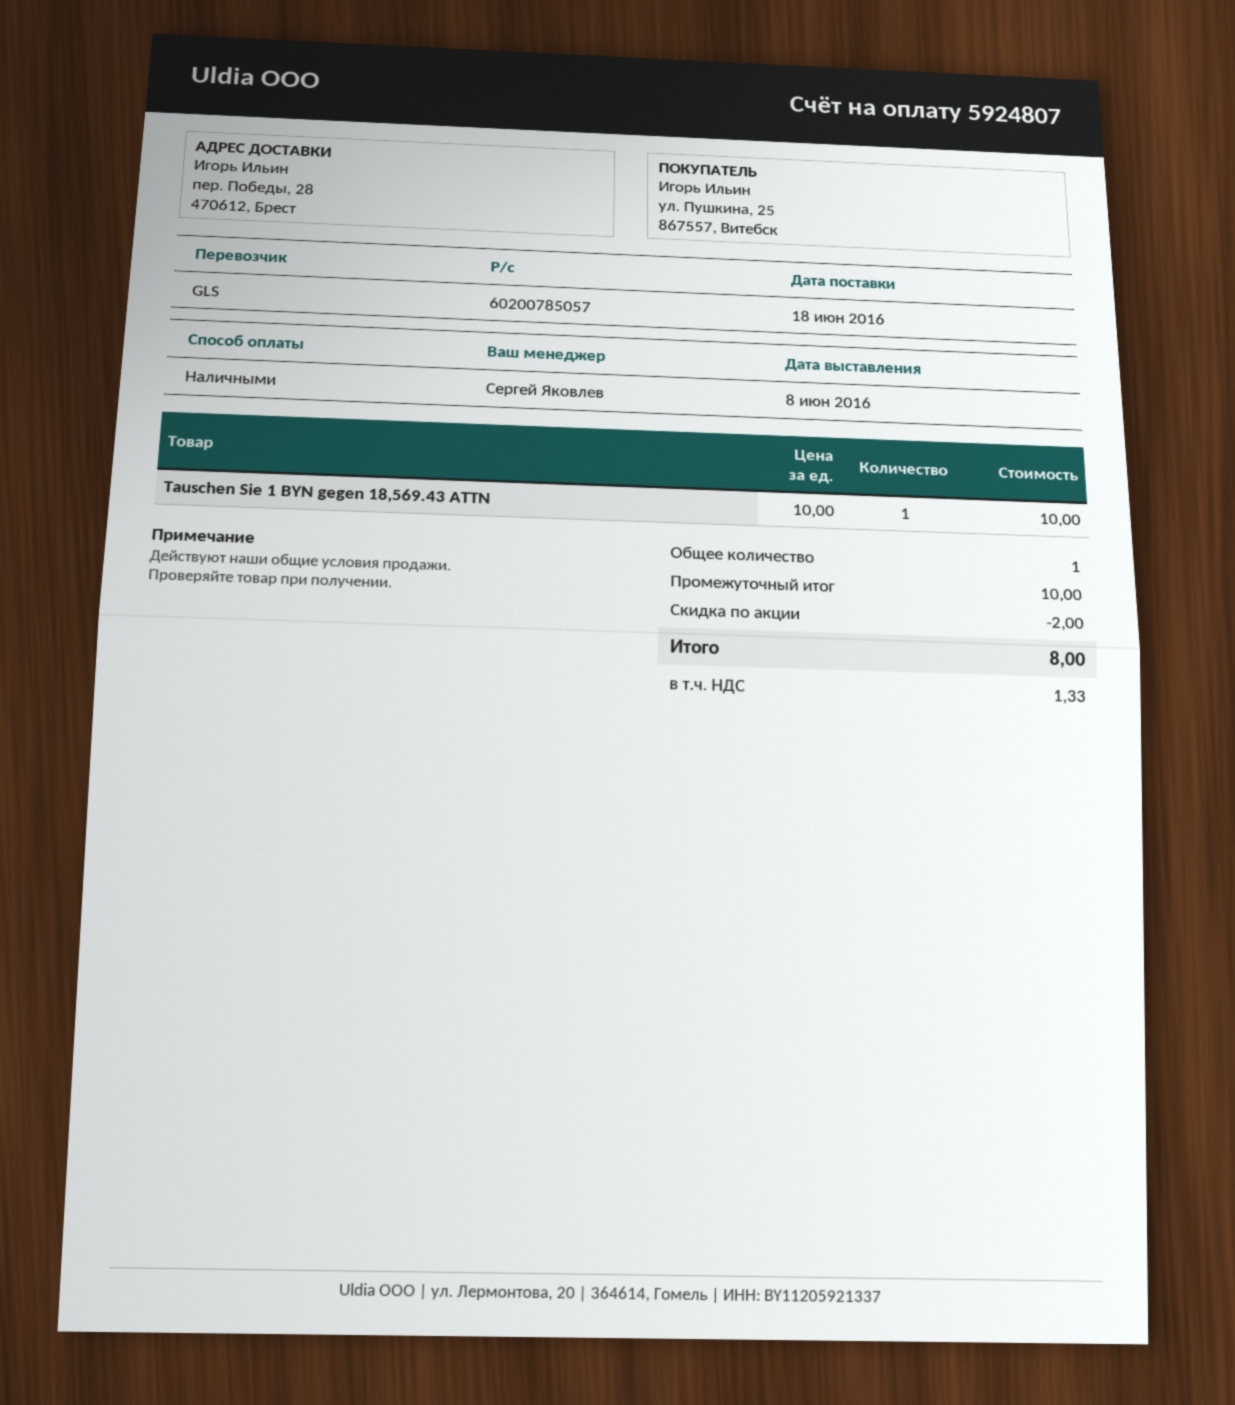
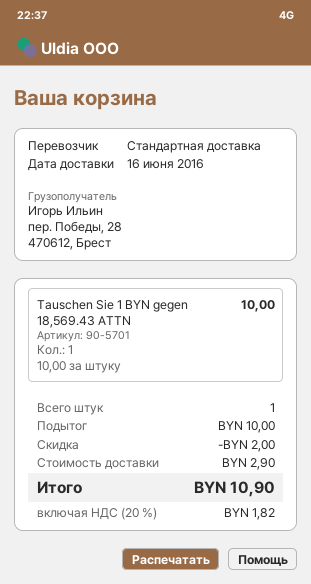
delivery date: 2016-06-18 -> 2016-06-16
shipping method: GLS -> standard
shipping: none -> 2.90
tax: 1.33 -> 1.82
total: 8.00 -> 10.90

